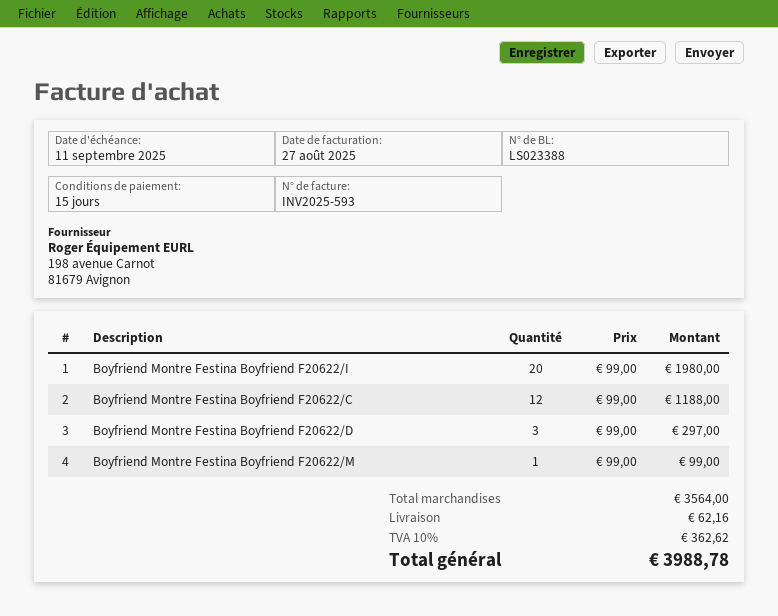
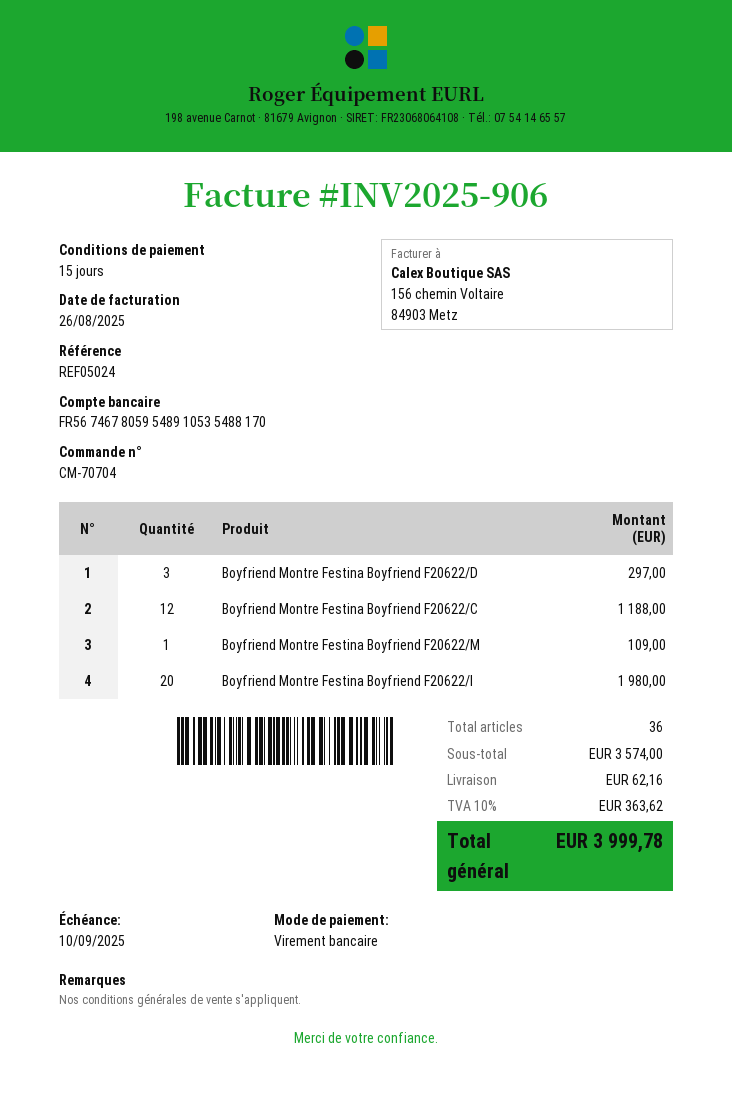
invoice number: INV2025-593 -> INV2025-906
invoice date: 2025-08-27 -> 2025-08-26
due date: 2025-09-11 -> 2025-09-10
Boyfriend Montre Festina Boyfriend F20622/M: 1 for 99.00 -> 1 for 109.00
subtotal: 3564.00 -> 3574.00
tax: 10% = 362.62 -> 10% = 363.62
total: 3988.78 -> 3999.78

